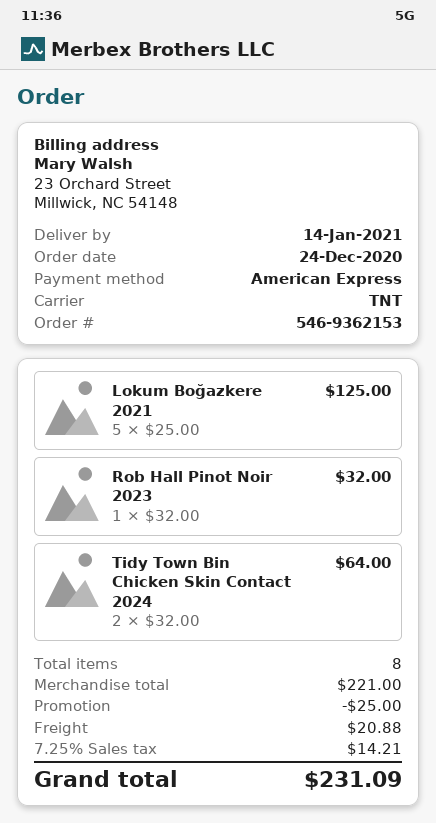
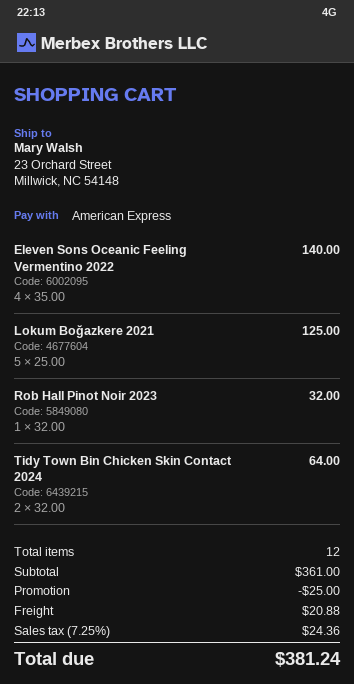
Eleven Sons Oceanic Feeling Vermentino 2022: none -> 4 x 35.00 = 140.00
total quantity: 8 -> 12
subtotal: 221.00 -> 361.00
tax: 7.25% = 14.21 -> 7.25% = 24.36
total: 231.09 -> 381.24

